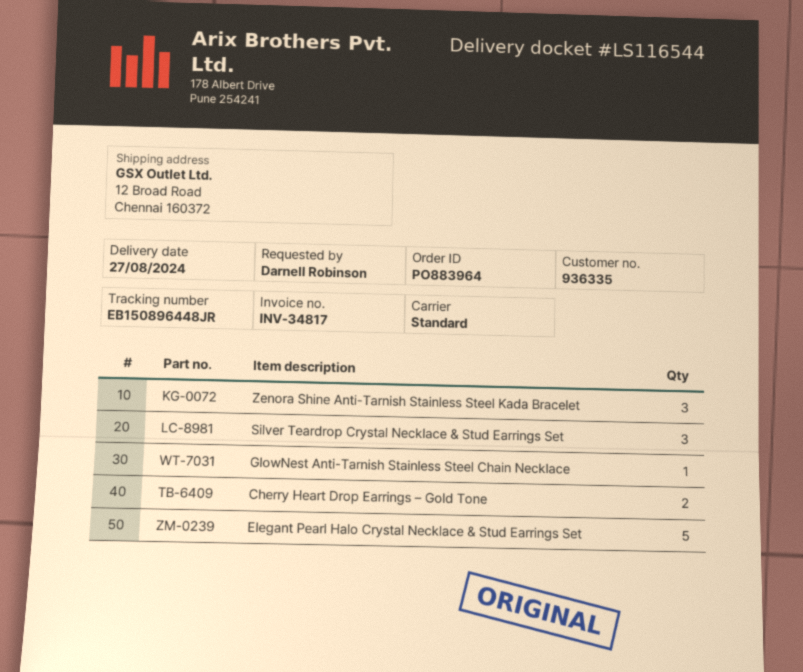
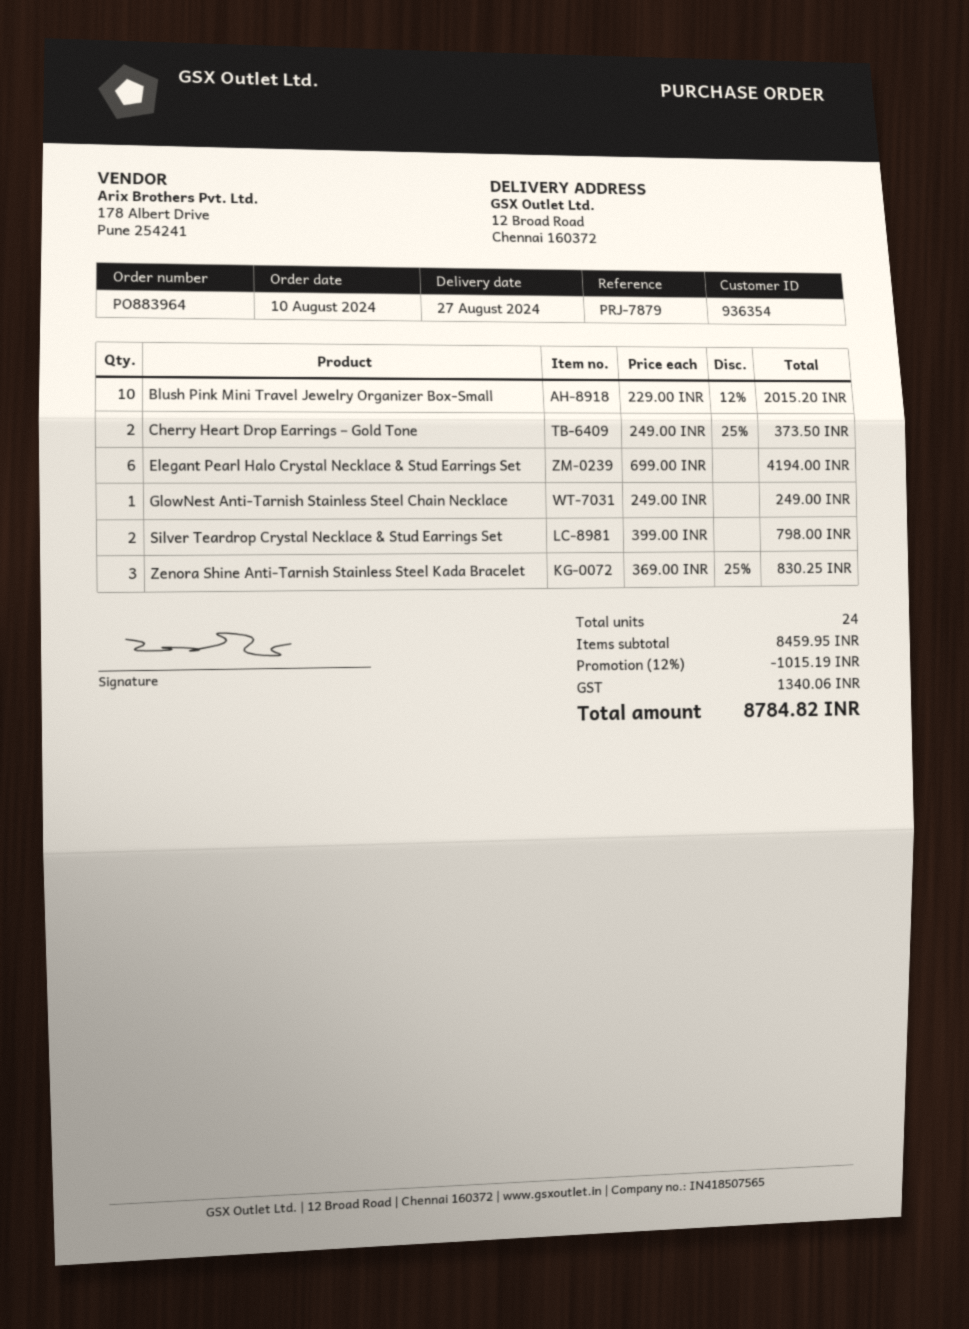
customer number: 936335 -> 936354
Silver Teardrop Crystal Necklace & Stud Earrings Set: 3 -> 2
Elegant Pearl Halo Crystal Necklace & Stud Earrings Set: 5 -> 6
Blush Pink Mini Travel Jewelry Organizer Box-Small: none -> 10

